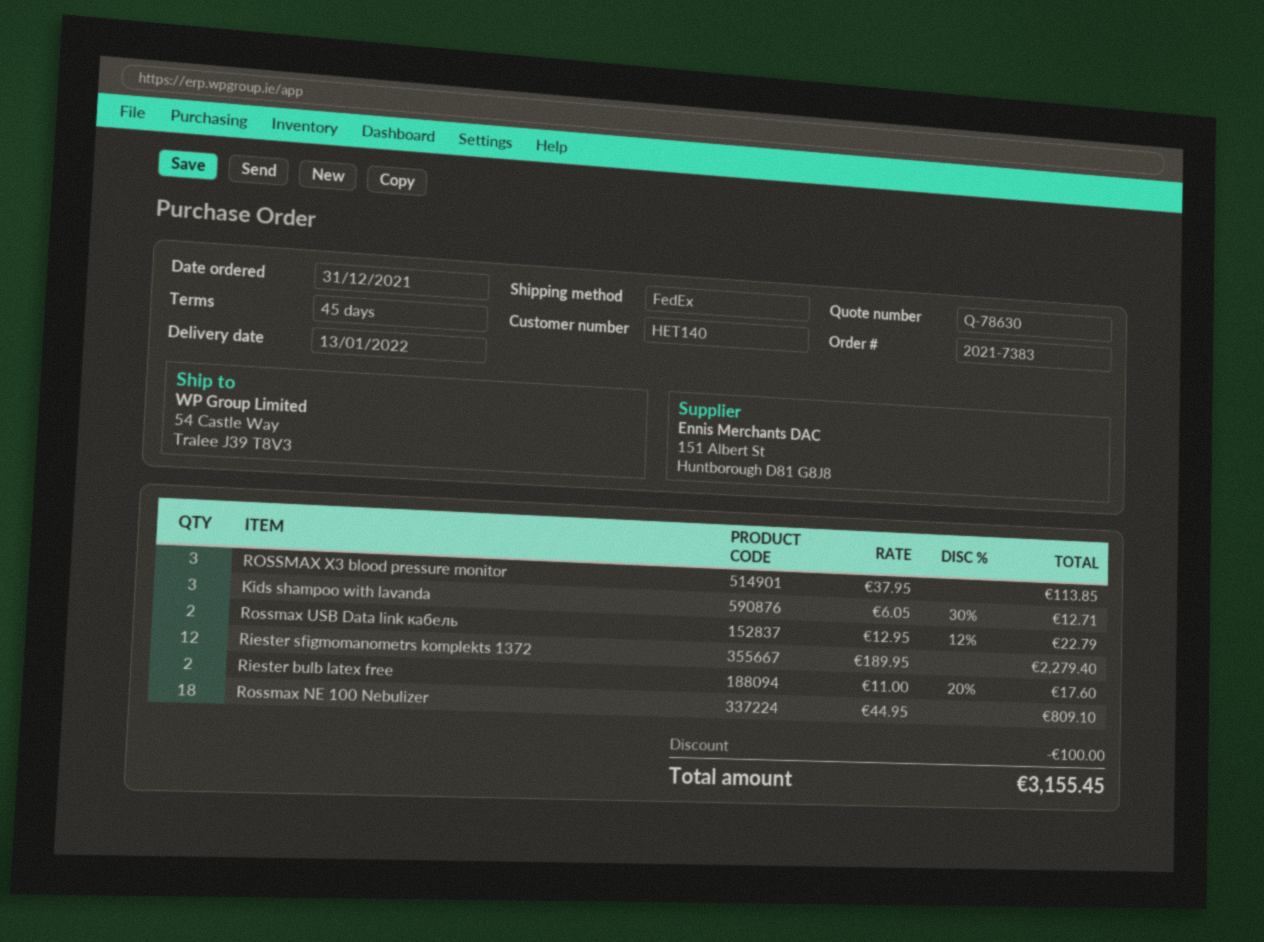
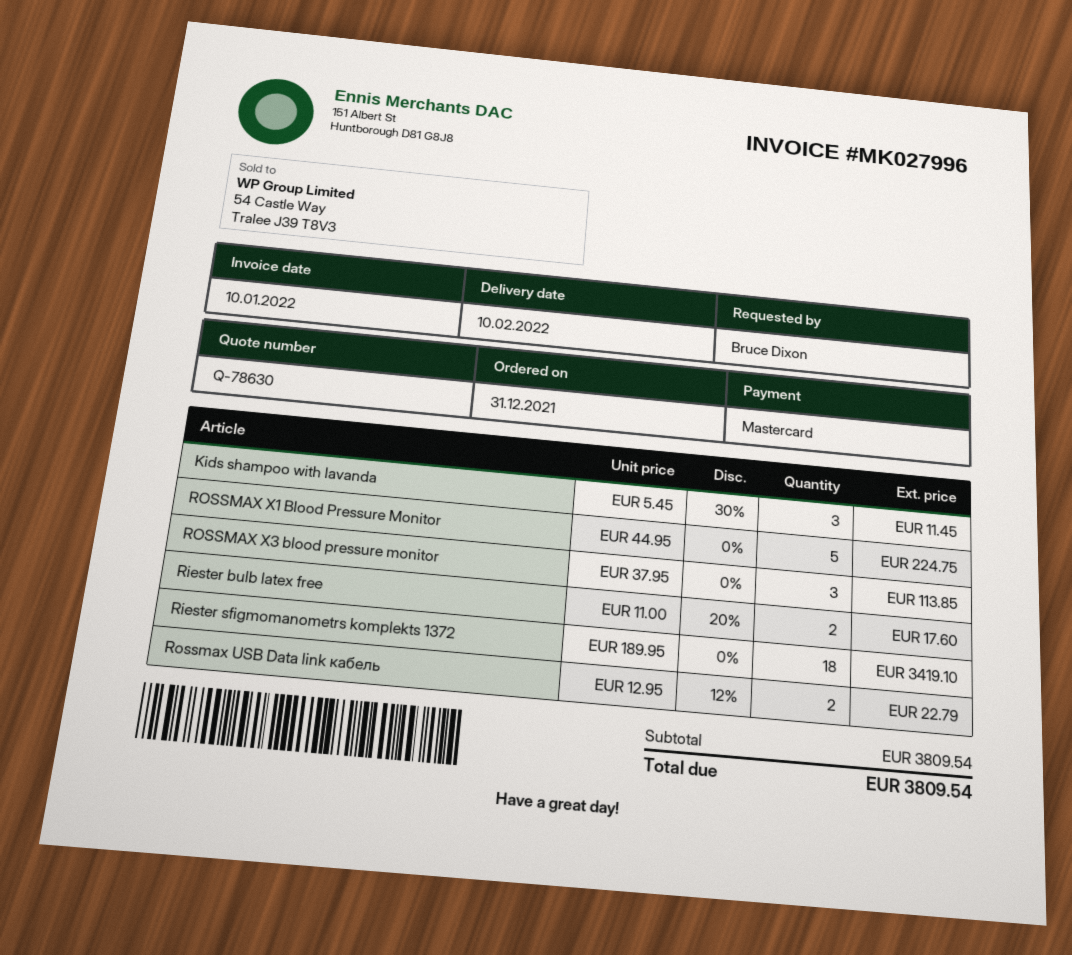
delivery date: 2022-01-13 -> 2022-02-10
Kids shampoo with lavanda: 3 x 6.05 - 30% = 12.71 -> 3 x 5.45 - 30% = 11.45
Riester sfigmomanometrs komplekts 1372: 12 x 189.95 = 2279.40 -> 18 x 189.95 = 3419.10
Rossmax NE 100 Nebulizer: 18 x 44.95 = 809.10 -> none
ROSSMAX X1 Blood Pressure Monitor: none -> 5 x 44.95 = 224.75
discount: 100.00 -> none
total: 3155.45 -> 3809.54

